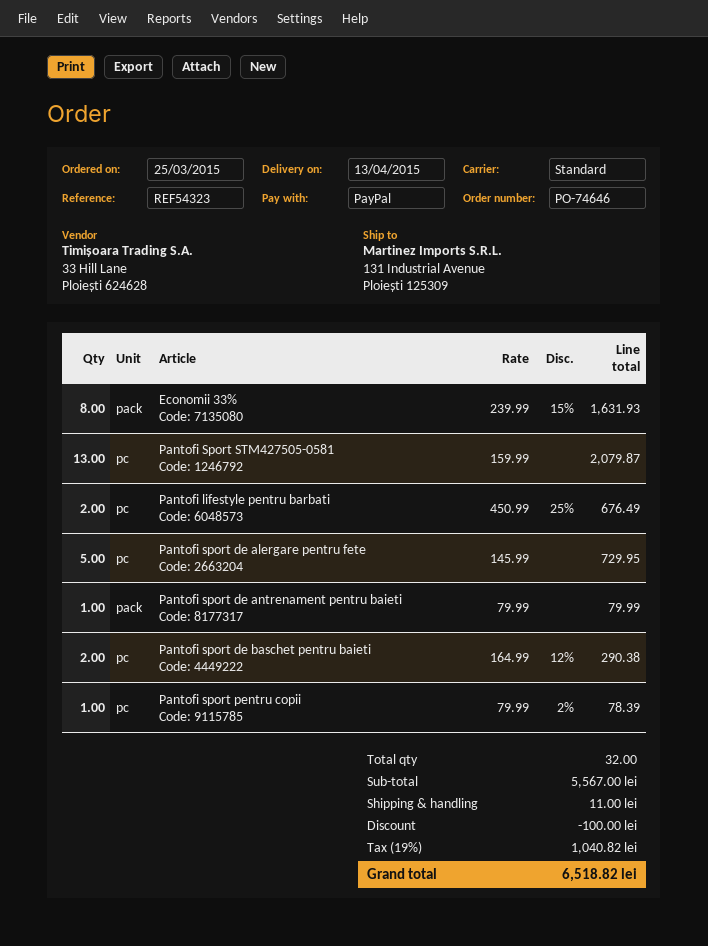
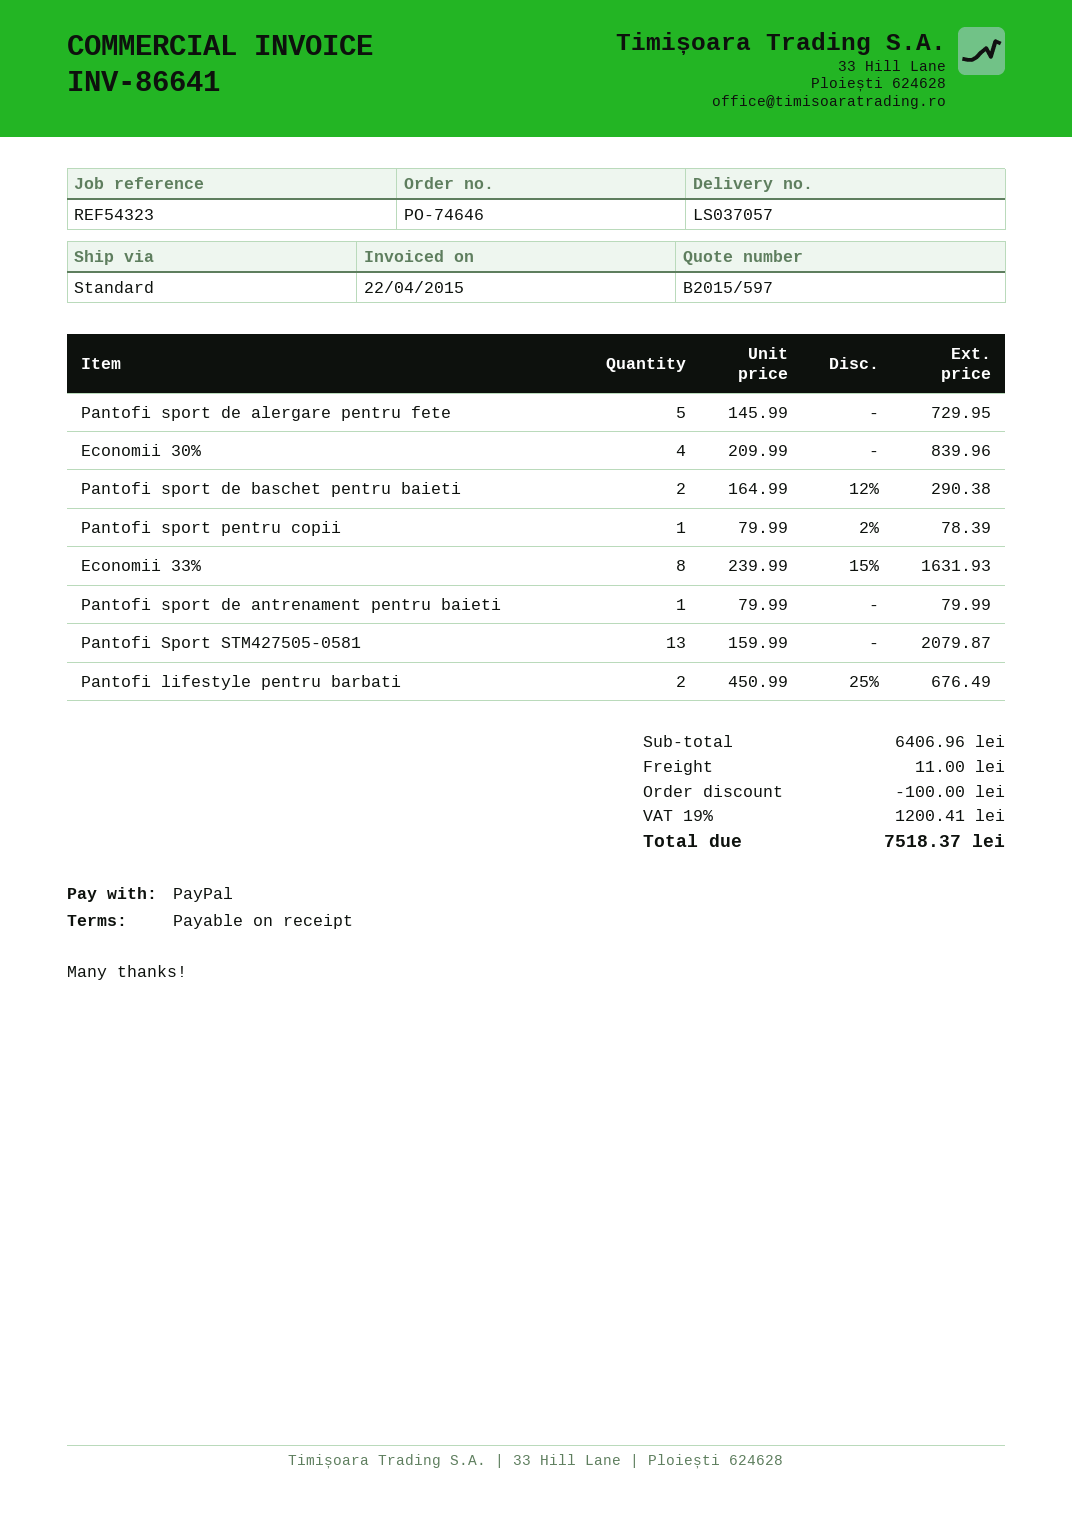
Economii 30%: none -> 4 x 209.99 = 839.96
subtotal: 5567.00 -> 6406.96
tax: 19% = 1040.82 -> 19% = 1200.41
total: 6518.82 -> 7518.37

